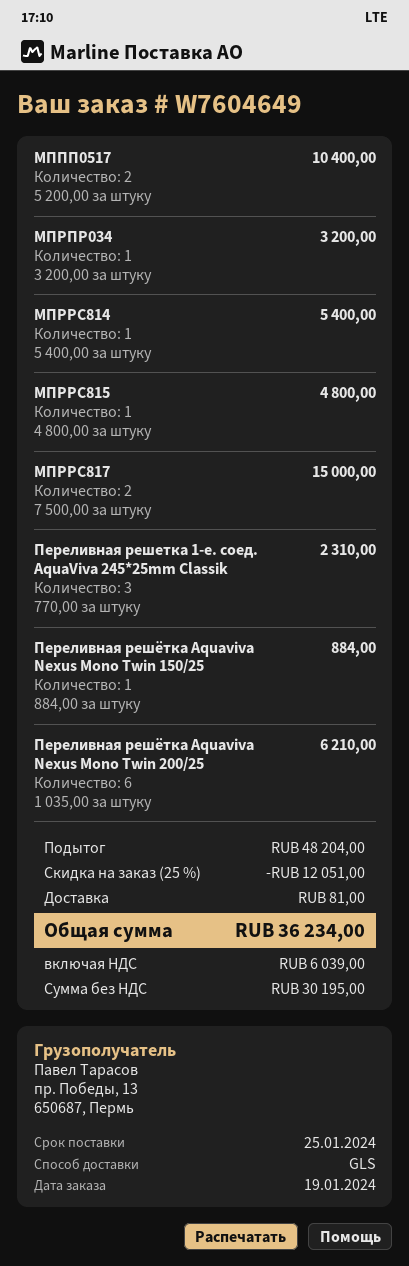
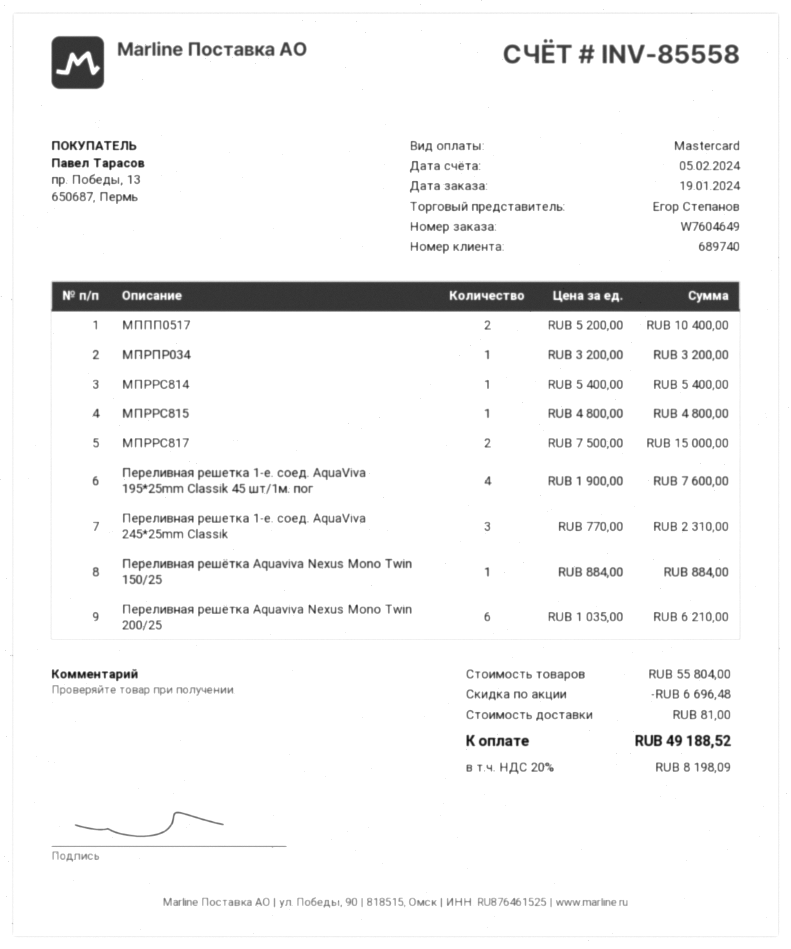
Переливная решетка 1-е. соед. AquaViva 195*25mm Classik 45 шт/1м. пог: none -> 4 x 1900.00 = 7600.00
subtotal: 48204.00 -> 55804.00
discount: 12051.00 -> 6696.48
tax: 6039.00 -> 8198.09
total: 36234.00 -> 49188.52

